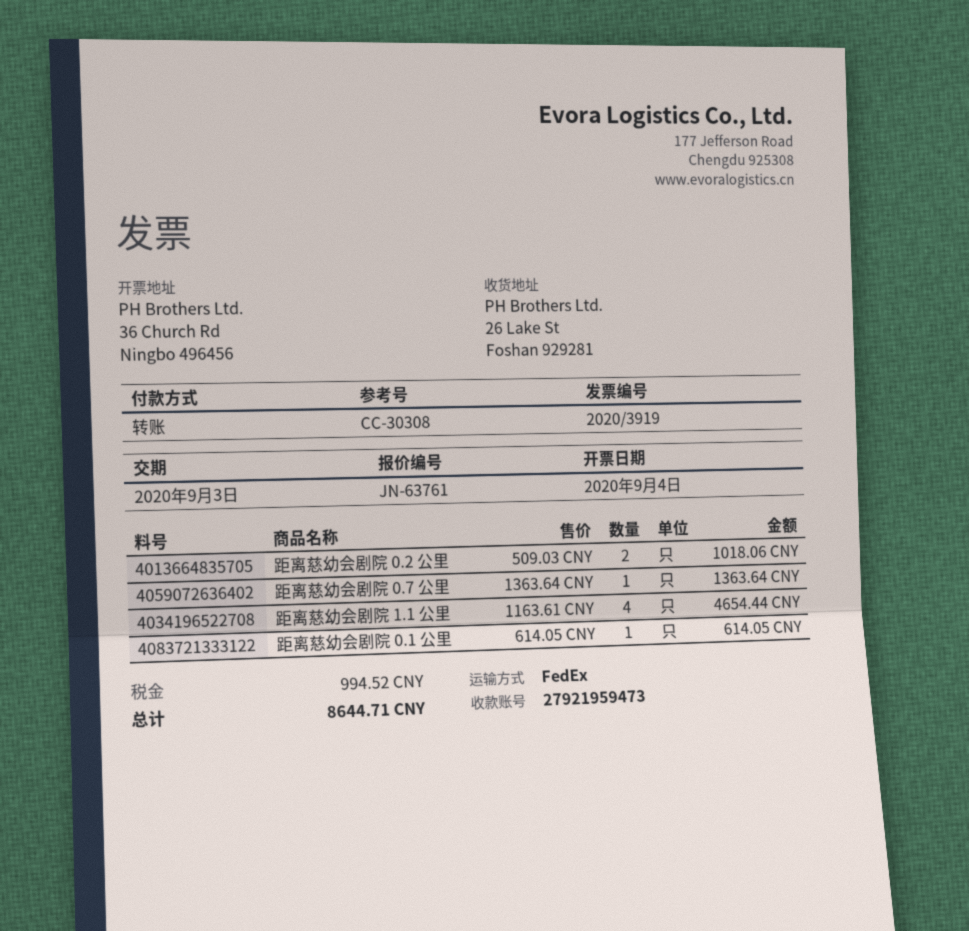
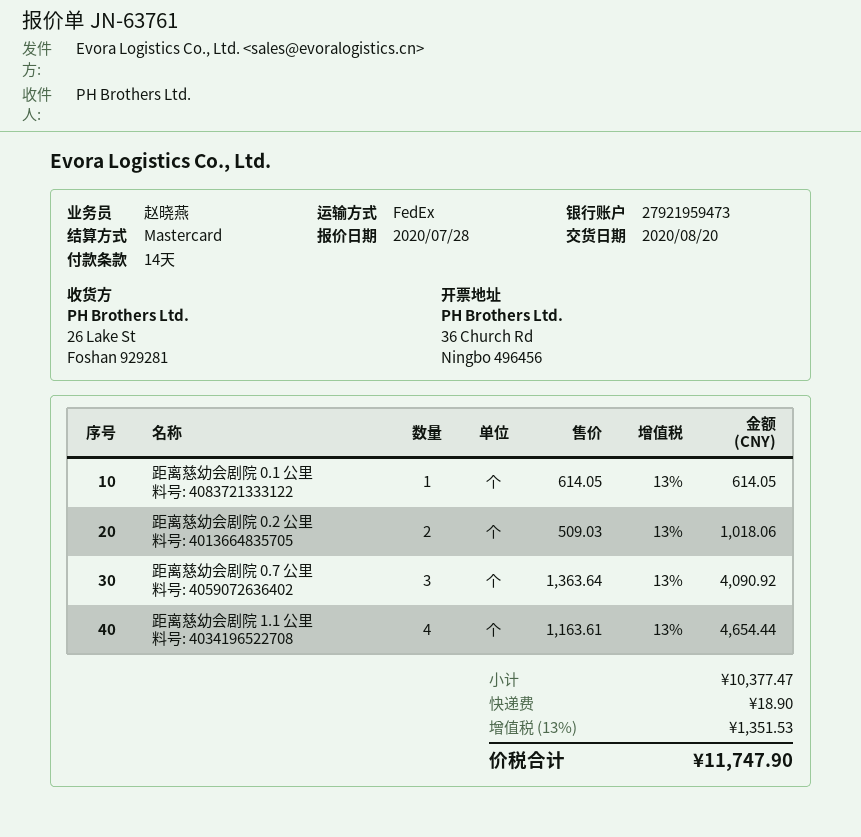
delivery date: 2020-09-03 -> 2020-08-20
payment method: bank transfer -> Mastercard
距离慈幼会剧院 0.7 公里: 1 x 1363.64 = 1363.64 -> 3 x 1363.64 = 4090.92
shipping: none -> 18.90
tax: 994.52 -> 1351.53
total: 8644.71 -> 11747.90

